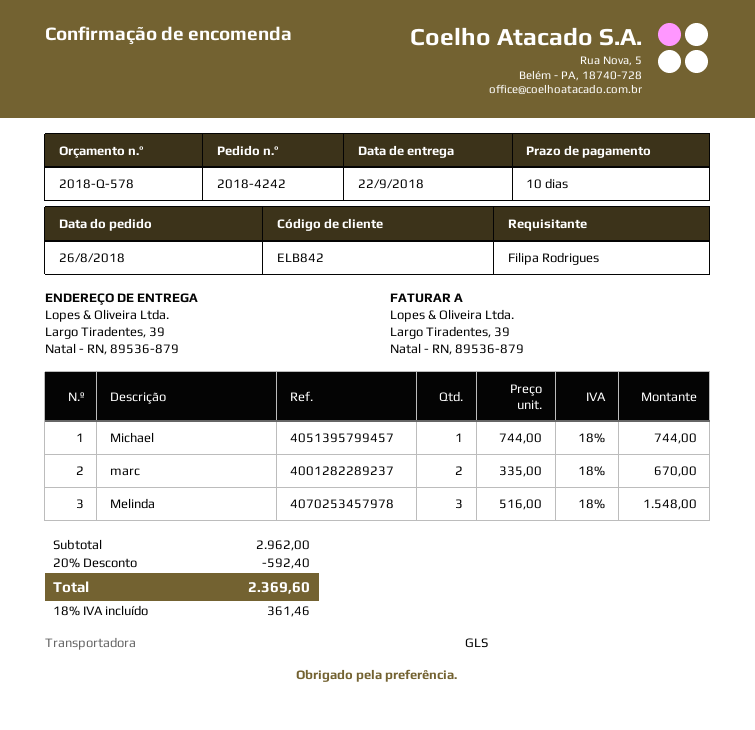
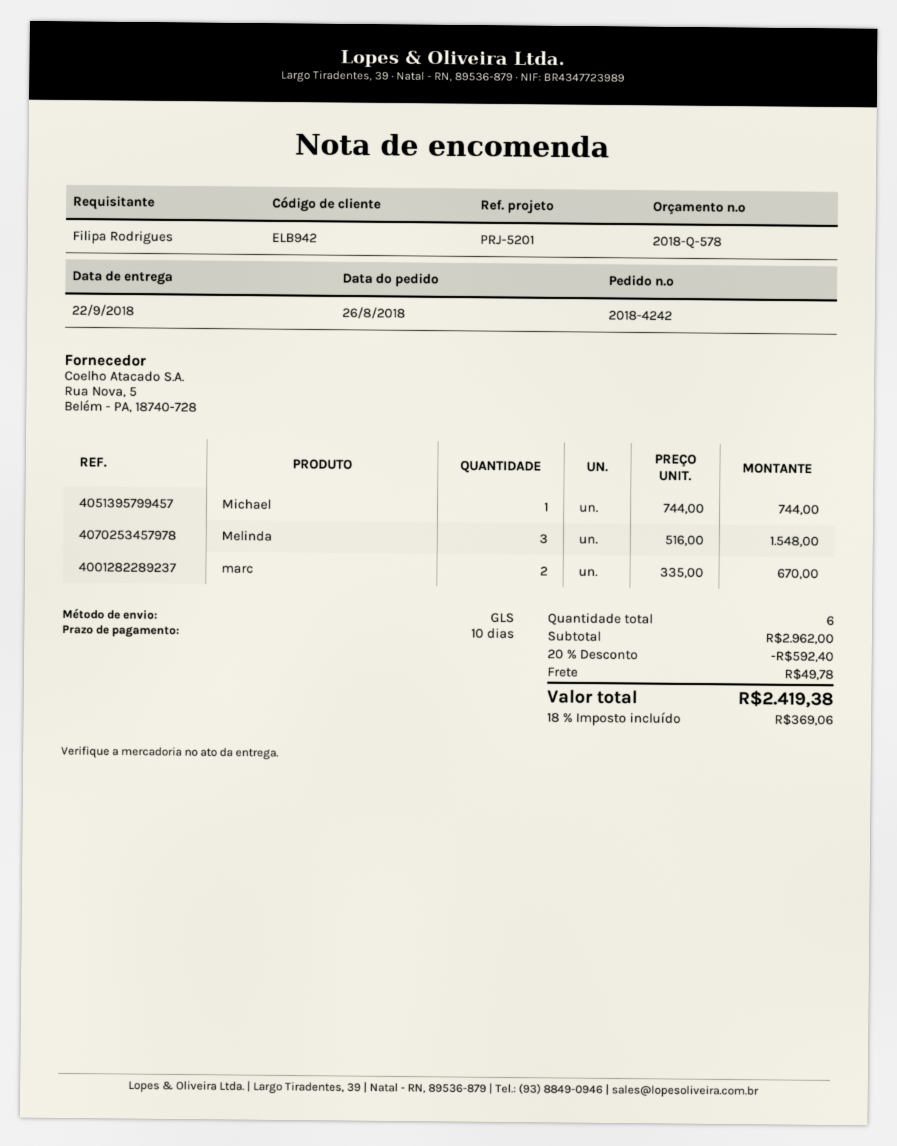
customer number: ELB842 -> ELB942
shipping: none -> 49.78
tax: 18% = 361.46 -> 18% = 369.06
total: 2369.60 -> 2419.38

